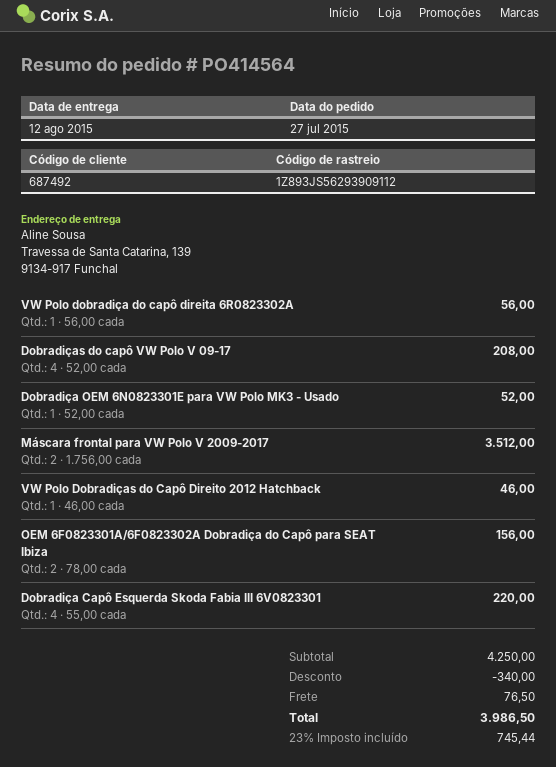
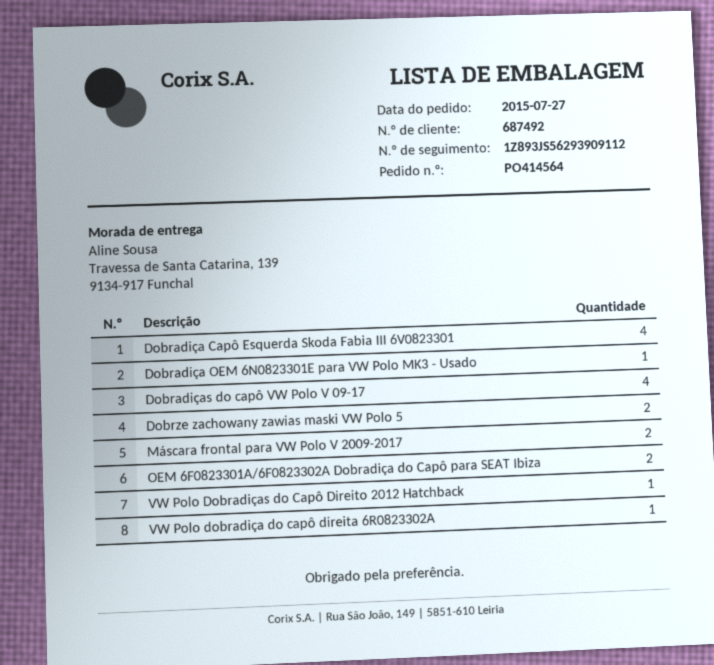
Dobrze zachowany zawias maski VW Polo 5: none -> 2

